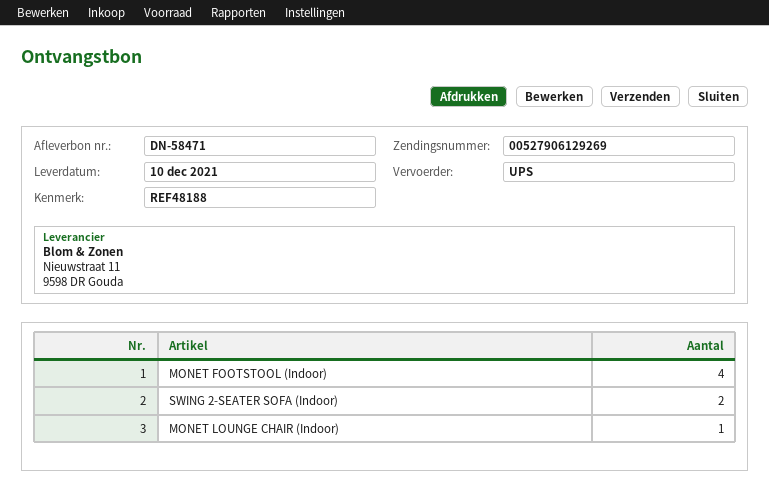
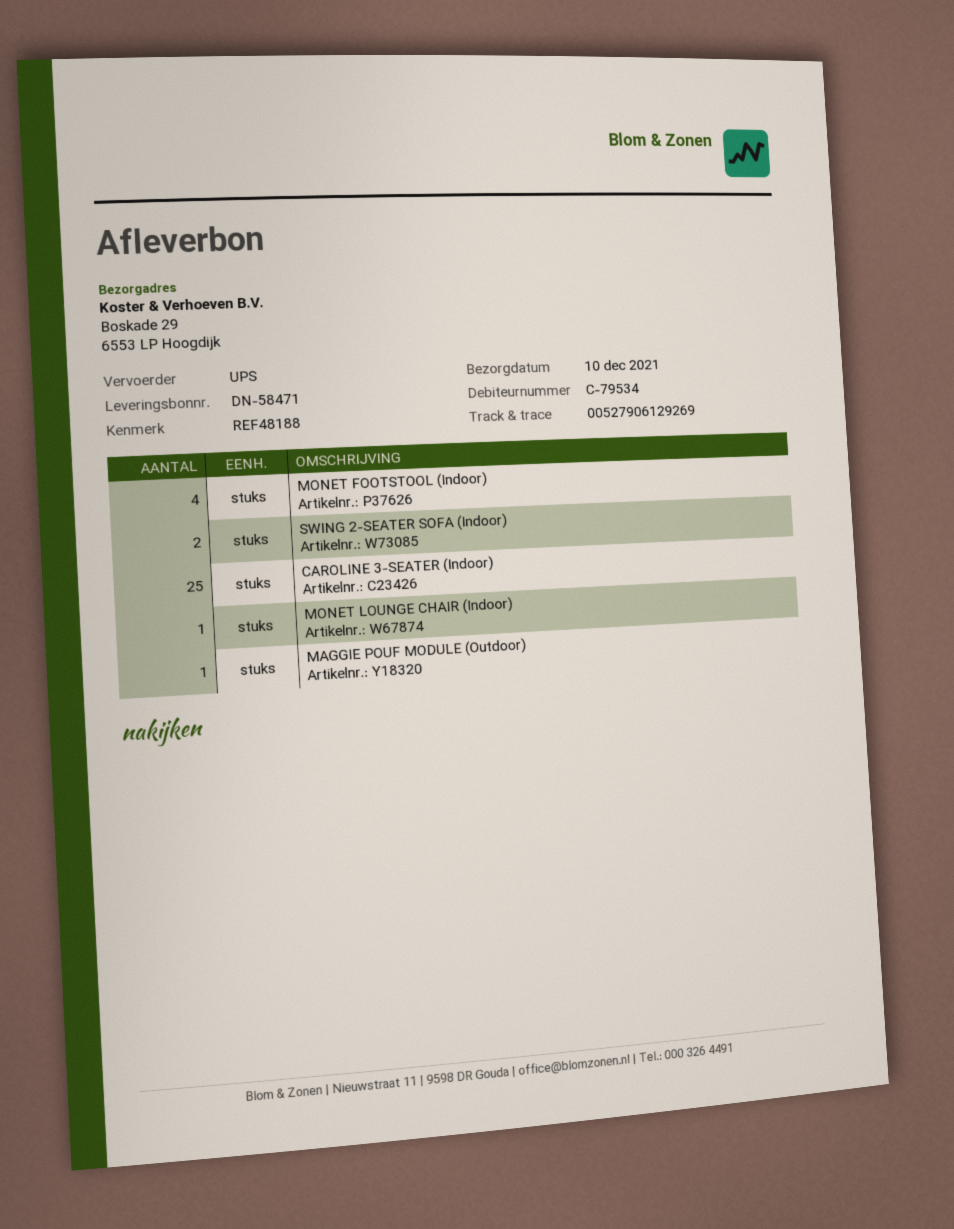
CAROLINE 3-SEATER (Indoor): none -> 25
MAGGIE POUF MODULE (Outdoor): none -> 1

